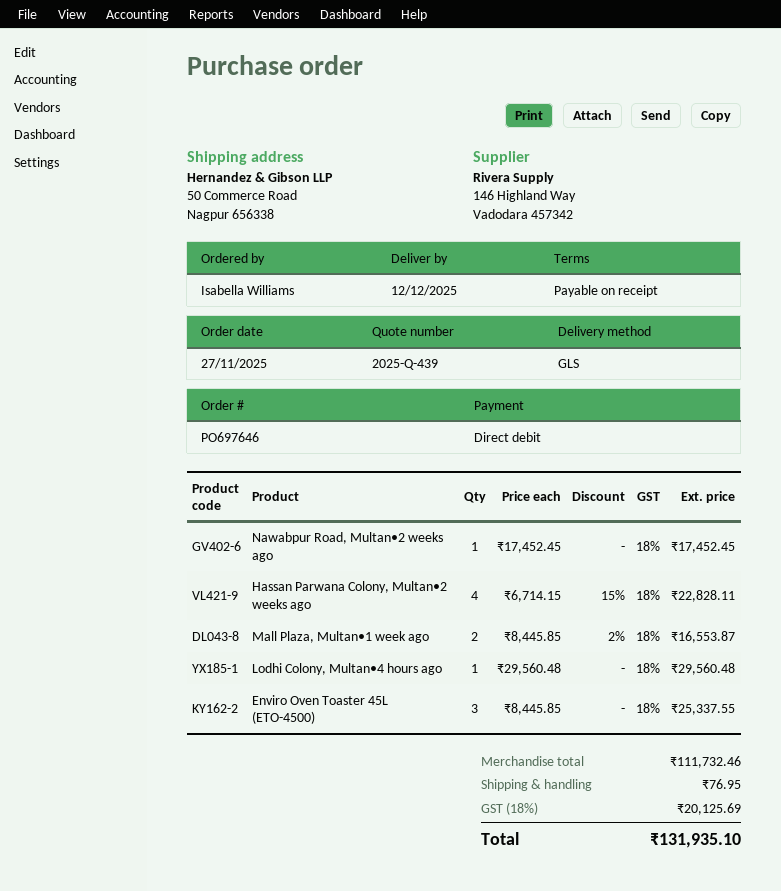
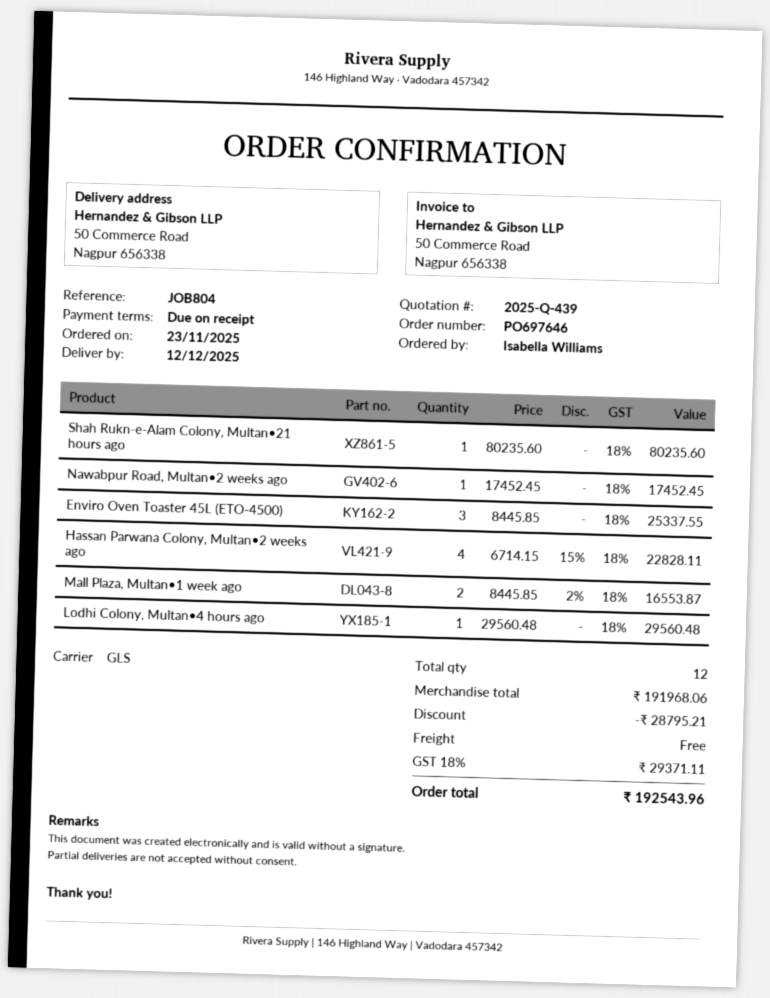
order date: 2025-11-27 -> 2025-11-23
Shah Rukn-e-Alam Colony, Multan•21 hours ago: none -> 1 x 80235.60 = 80235.60
subtotal: 111732.46 -> 191968.06
discount: none -> 28795.21
shipping: 76.95 -> 0.00
tax: 18% = 20125.69 -> 18% = 29371.11
total: 131935.10 -> 192543.96

